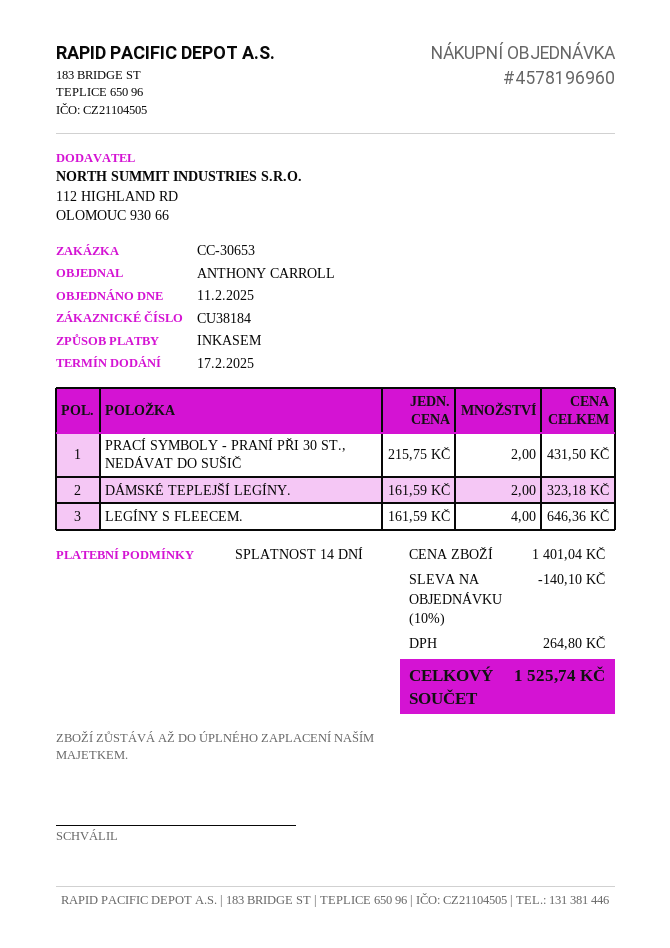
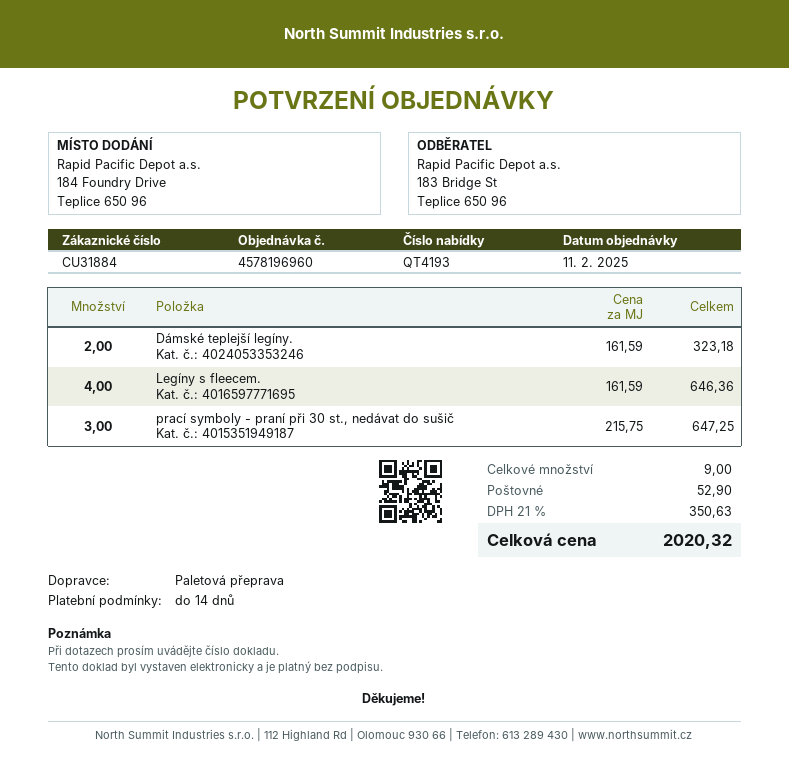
customer number: CU38184 -> CU31884
PRACÍ SYMBOLY - PRANÍ PŘI 30 ST., NEDÁVAT DO SUŠIČ: 2 x 215.75 = 431.50 -> 3 x 215.75 = 647.25
discount: 10% = 140.10 -> none
shipping: none -> 52.90
tax: 264.80 -> 350.63
total: 1525.74 -> 2020.32

